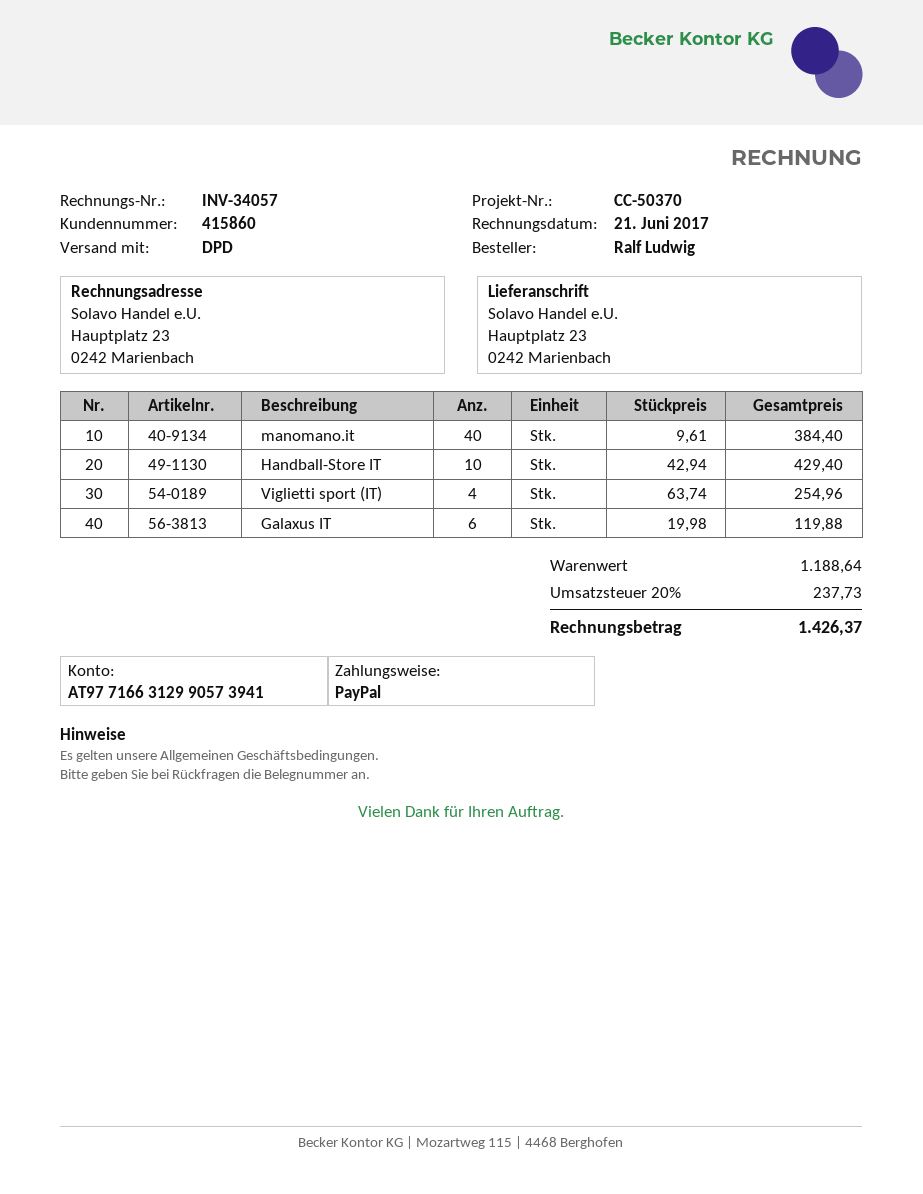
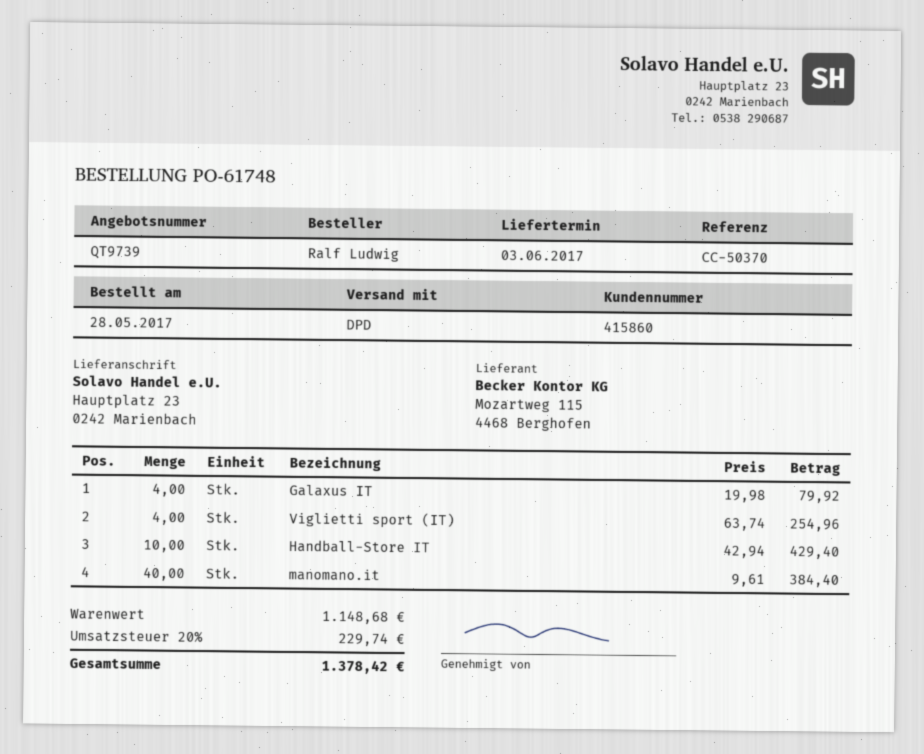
Galaxus IT: 6 x 19.98 = 119.88 -> 4 x 19.98 = 79.92
subtotal: 1188.64 -> 1148.68
tax: 20% = 237.73 -> 20% = 229.74
total: 1426.37 -> 1378.42

